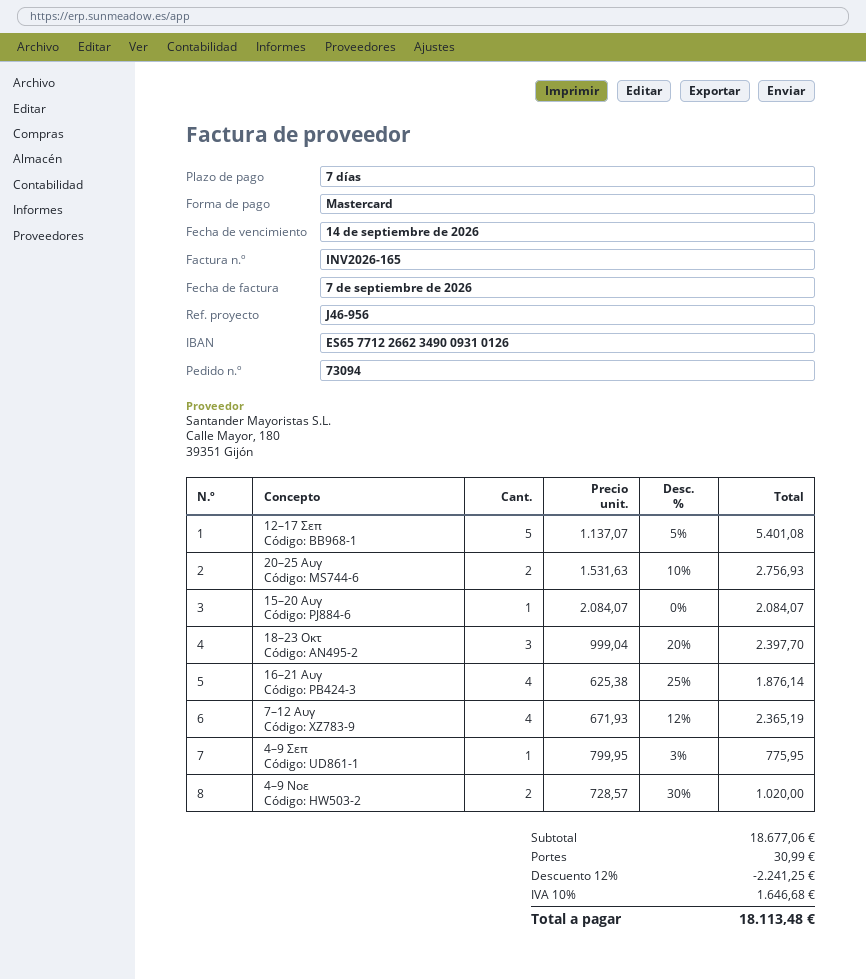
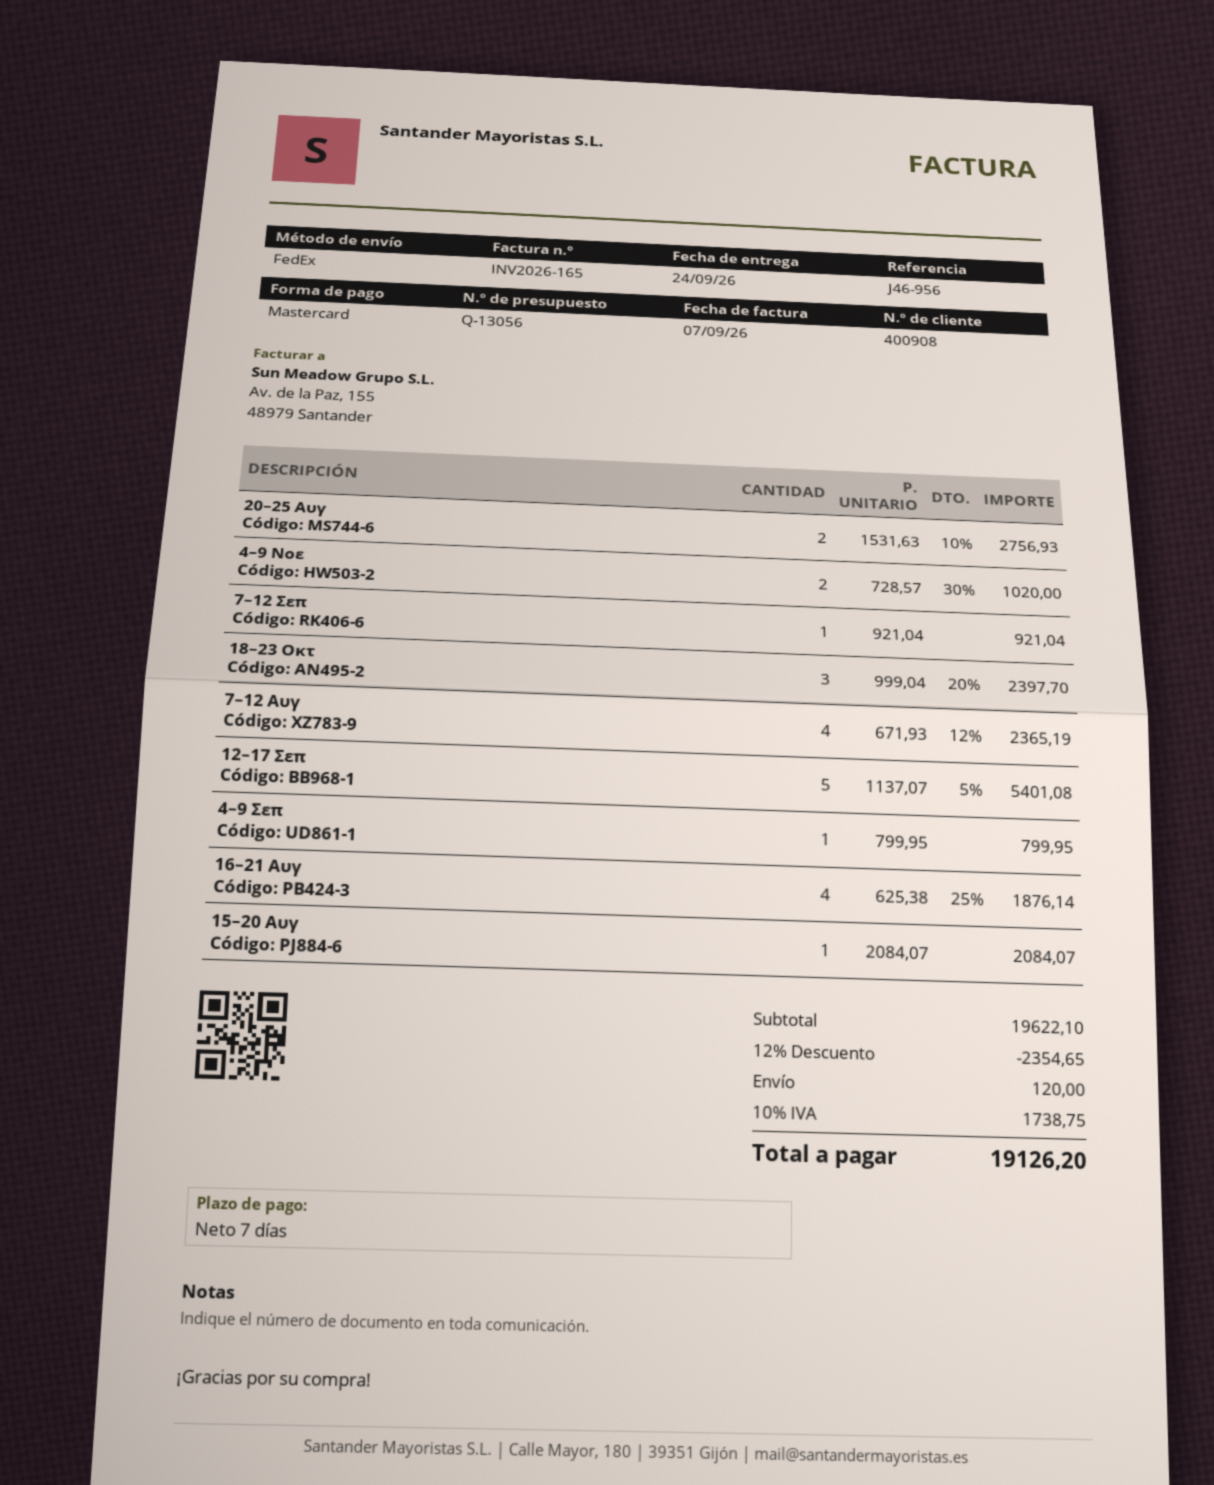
4–9 Σεπ: 1 x 799.95 - 3% = 775.95 -> 1 x 799.95 = 799.95
7–12 Σεπ: none -> 1 x 921.04 = 921.04
subtotal: 18677.06 -> 19622.10
discount: 12% = 2241.25 -> 12% = 2354.65
shipping: 30.99 -> 120.00
tax: 10% = 1646.68 -> 10% = 1738.75
total: 18113.48 -> 19126.20

